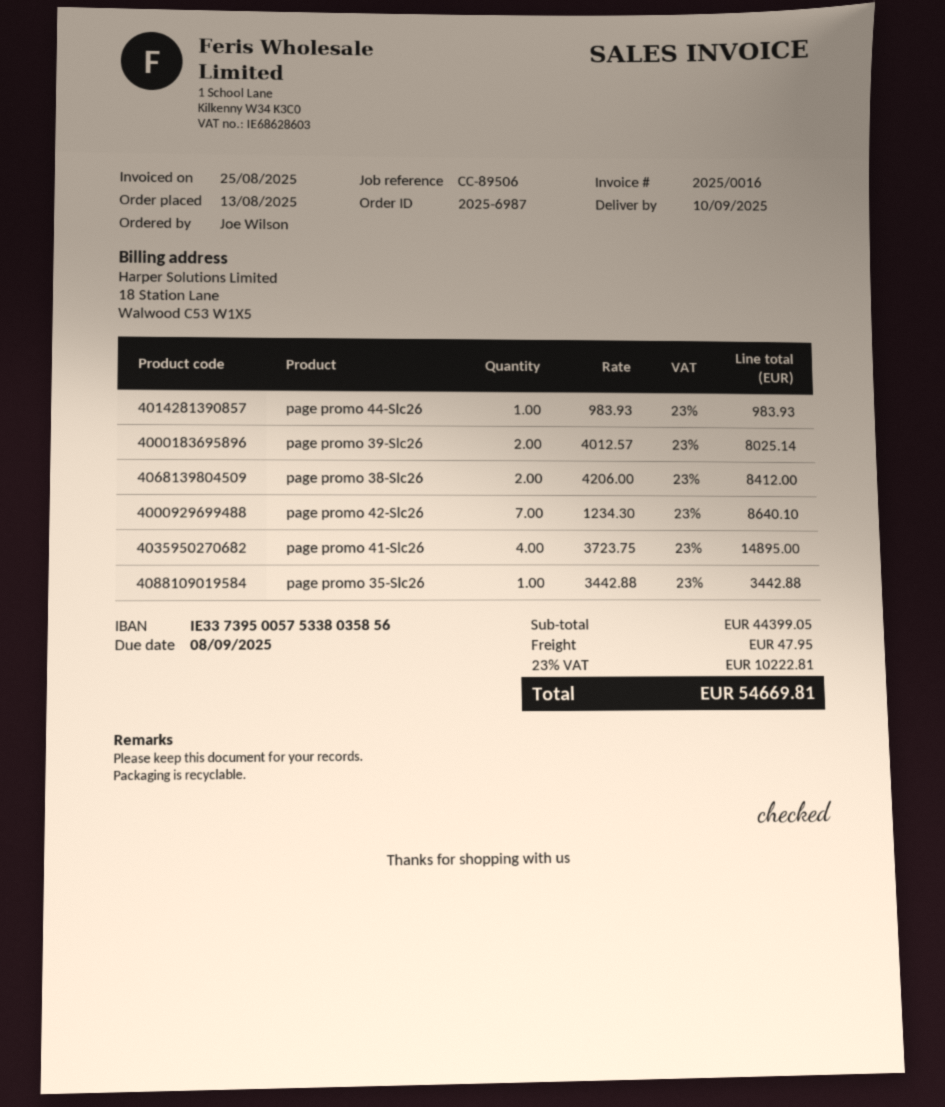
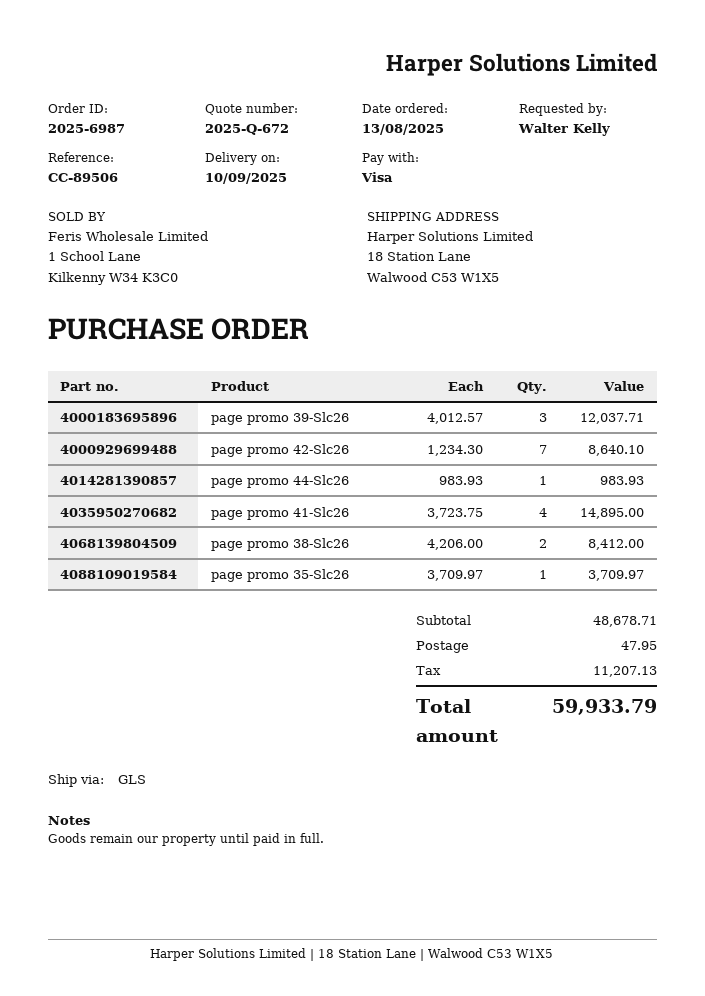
ordered by: Joe Wilson -> Walter Kelly
page promo 39-Slc26: 2 x 4012.57 = 8025.14 -> 3 x 4012.57 = 12037.71
page promo 35-Slc26: 1 x 3442.88 = 3442.88 -> 1 x 3709.97 = 3709.97
subtotal: 44399.05 -> 48678.71
tax: 10222.81 -> 11207.13
total: 54669.81 -> 59933.79

